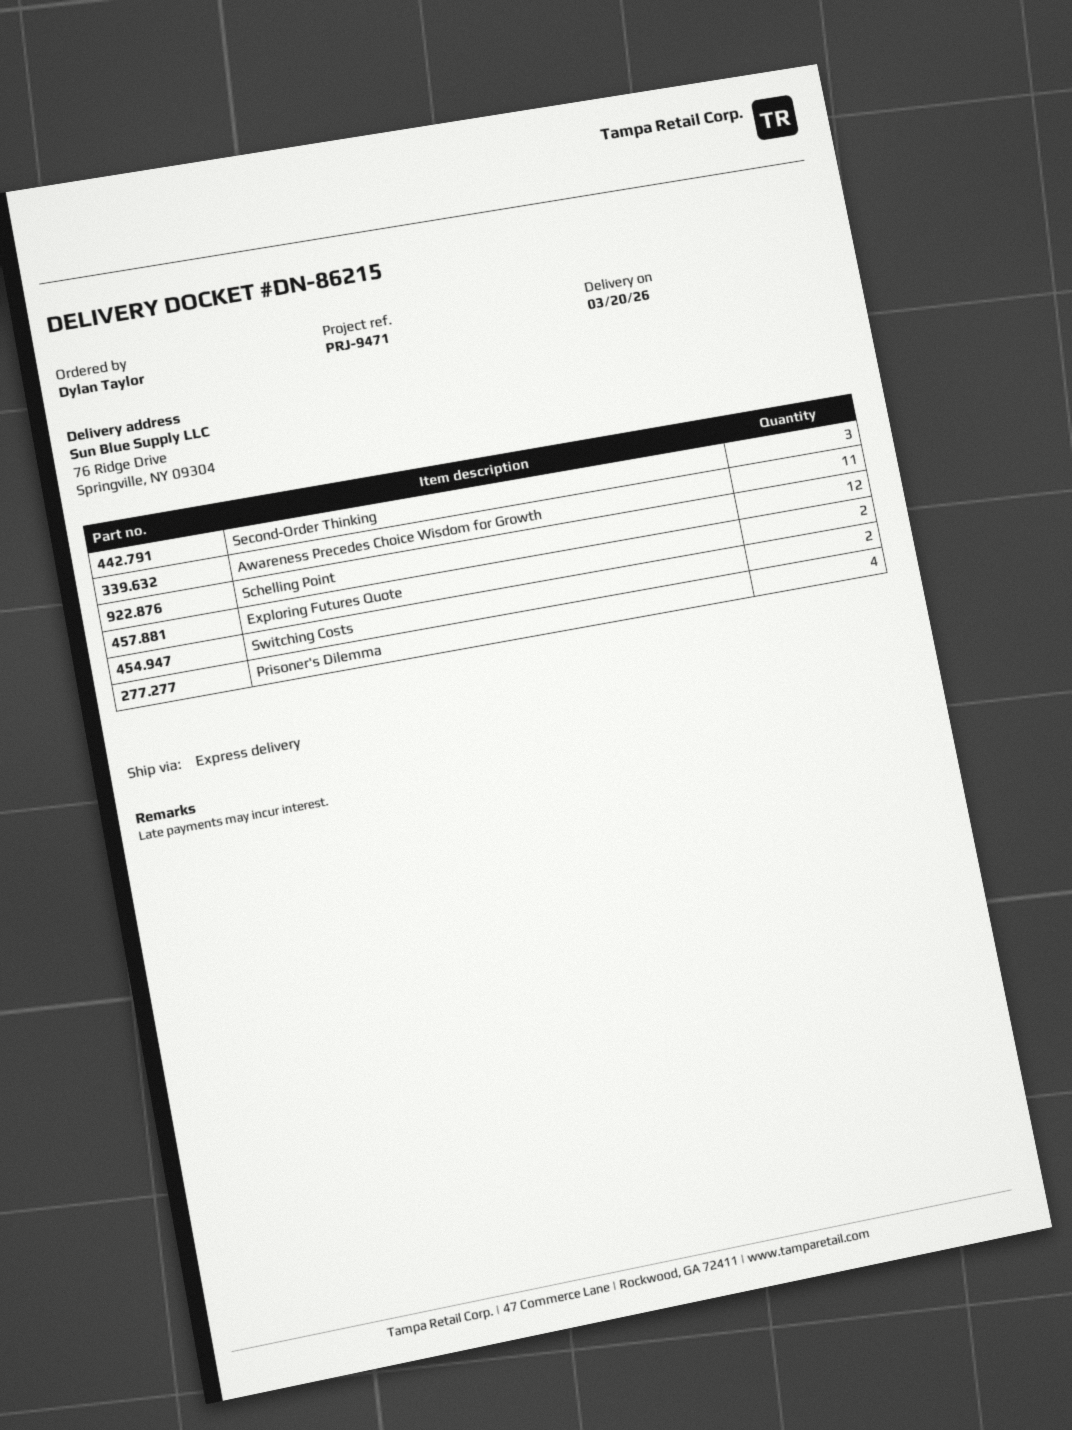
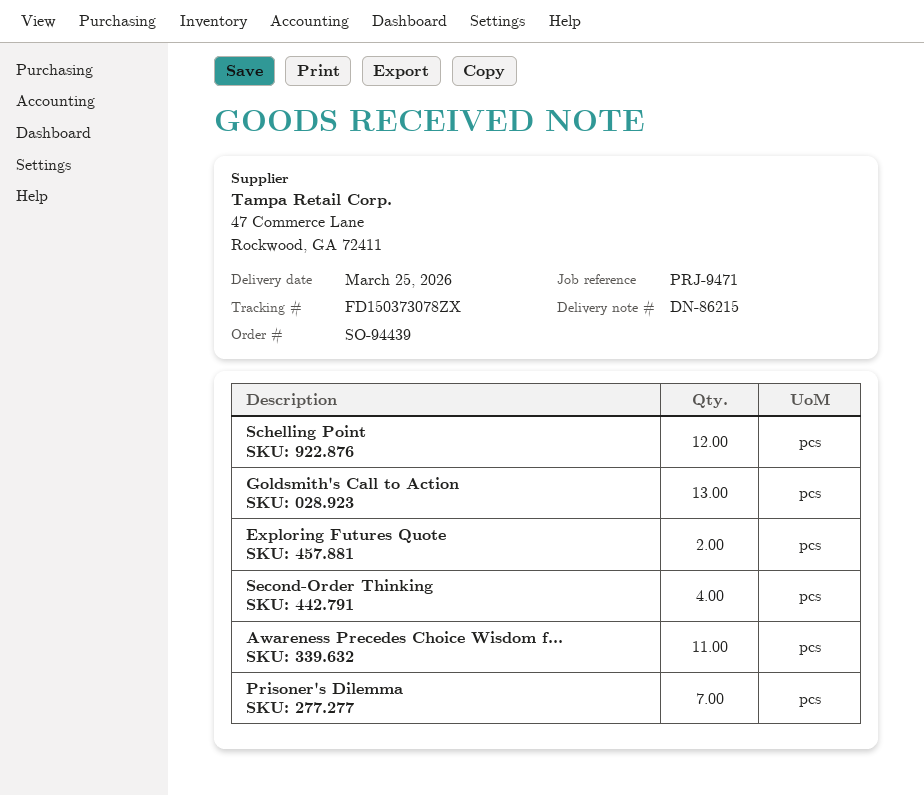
delivery date: 2026-03-20 -> 2026-03-25
Second-Order Thinking: 3 -> 4
Switching Costs: 2 -> none
Prisoner's Dilemma: 4 -> 7
Goldsmith's Call to Action: none -> 13

